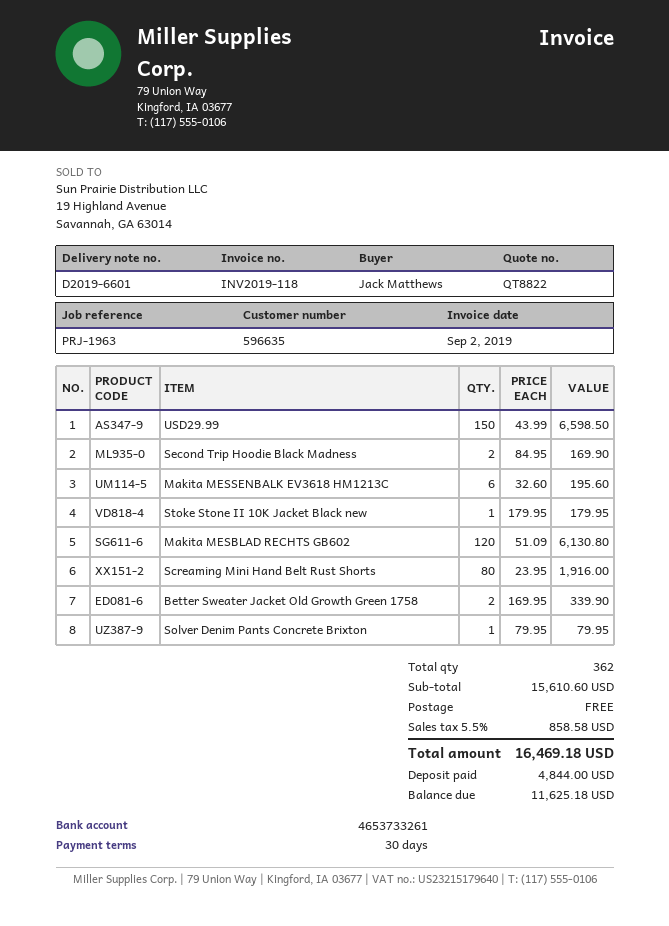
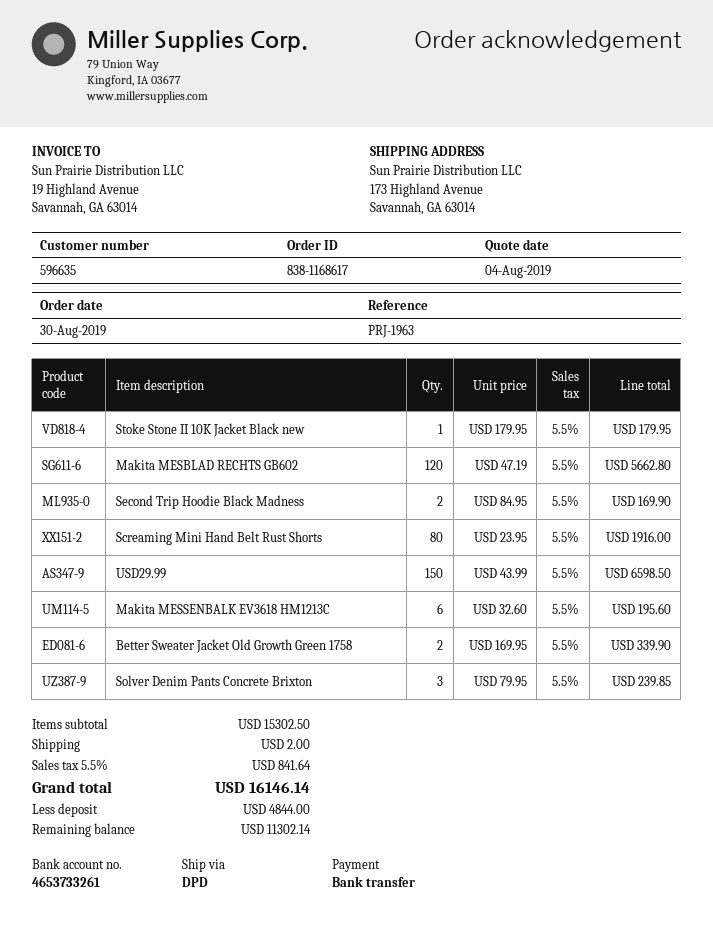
Makita MESBLAD RECHTS GB602: 120 x 51.09 = 6130.80 -> 120 x 47.19 = 5662.80
Solver Denim Pants Concrete Brixton: 1 x 79.95 = 79.95 -> 3 x 79.95 = 239.85
subtotal: 15610.60 -> 15302.50
shipping: 0.00 -> 2.00
tax: 5.5% = 858.58 -> 5.5% = 841.64
total: 16469.18 -> 16146.14
balance: 11625.18 -> 11302.14

